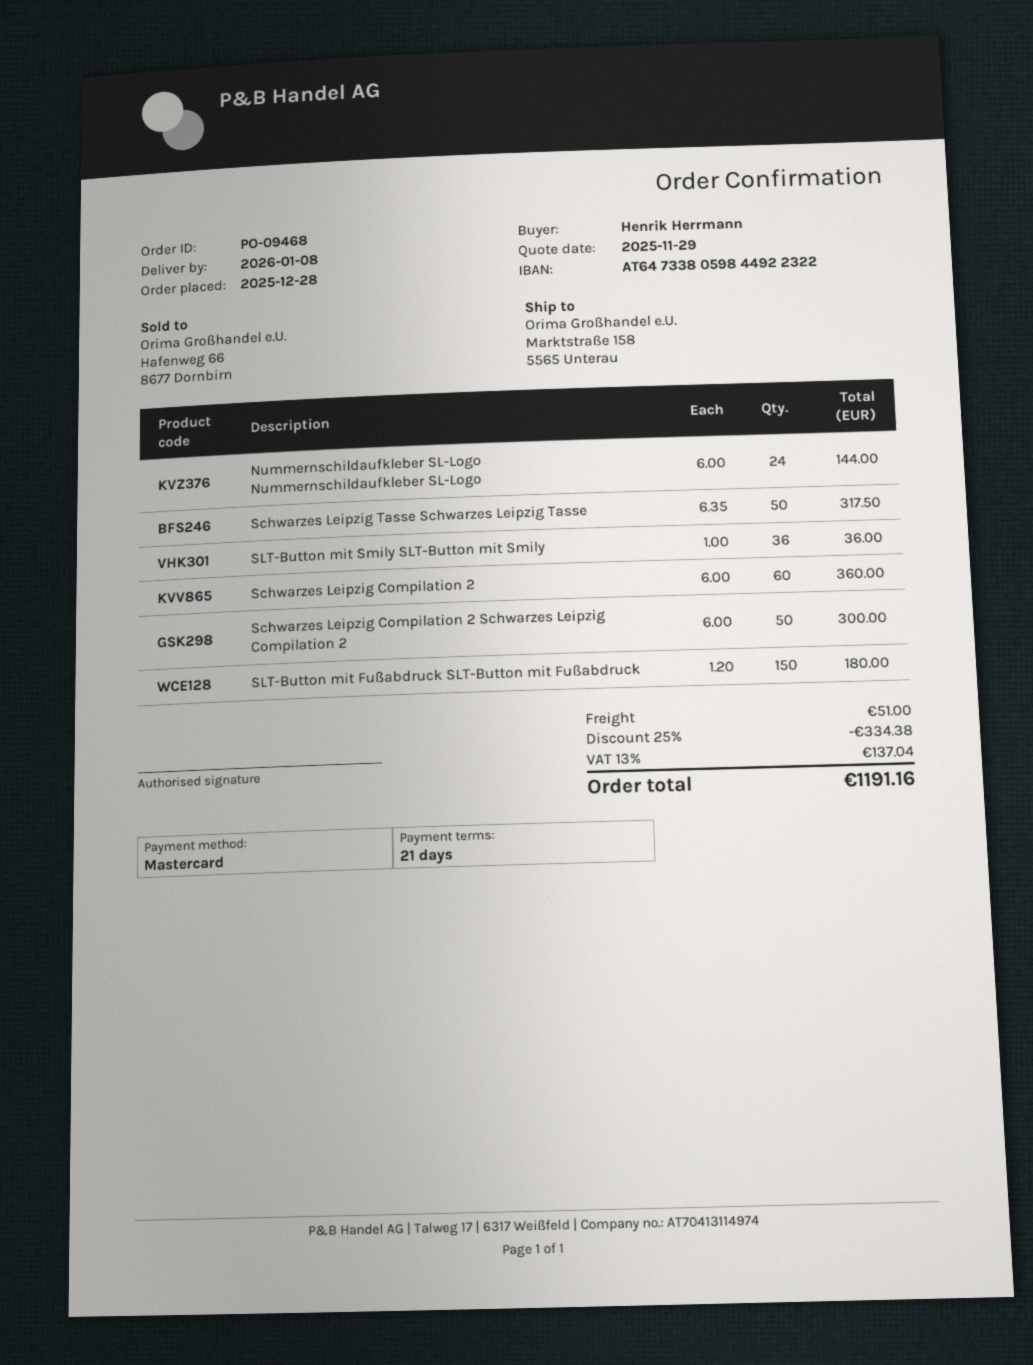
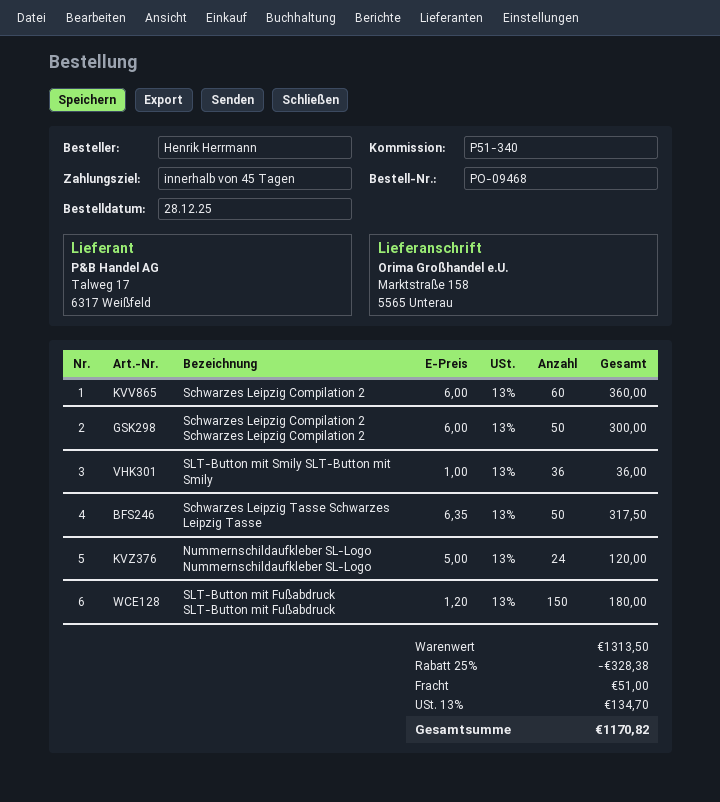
payment terms: 21 days -> 45 days
Nummernschildaufkleber SL-Logo Nummernschildaufkleber SL-Logo: 24 x 6.00 = 144.00 -> 24 x 5.00 = 120.00
discount: 25% = 334.38 -> 25% = 328.38
tax: 13% = 137.04 -> 13% = 134.70
total: 1191.16 -> 1170.82

